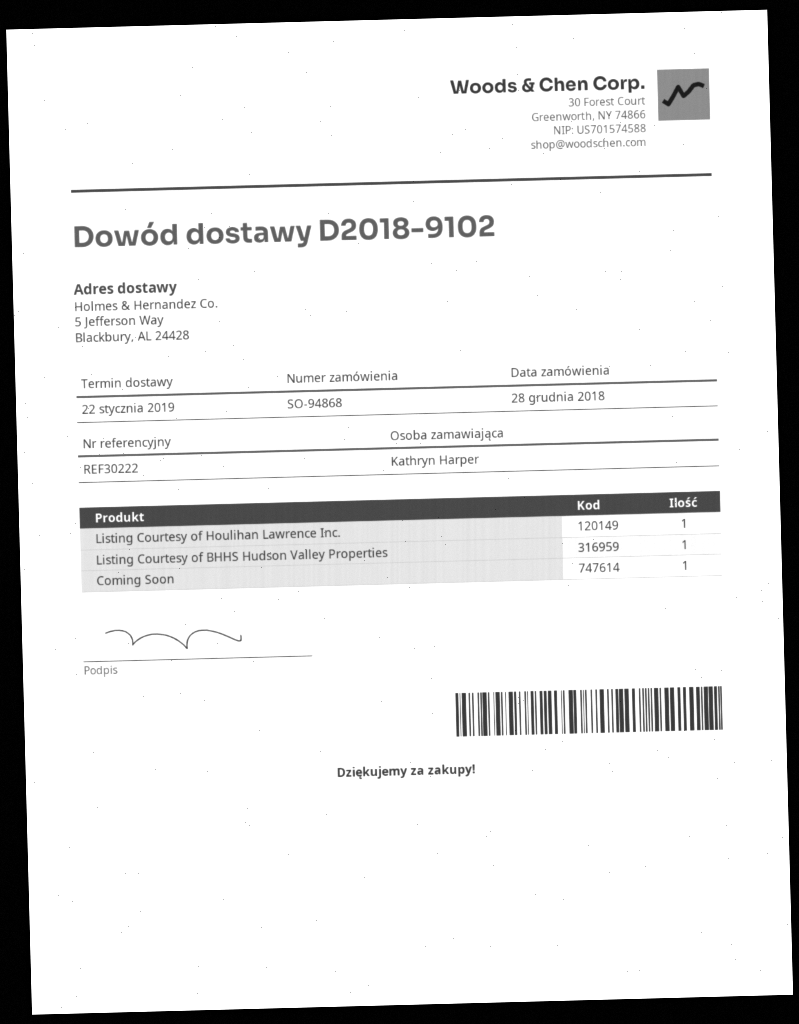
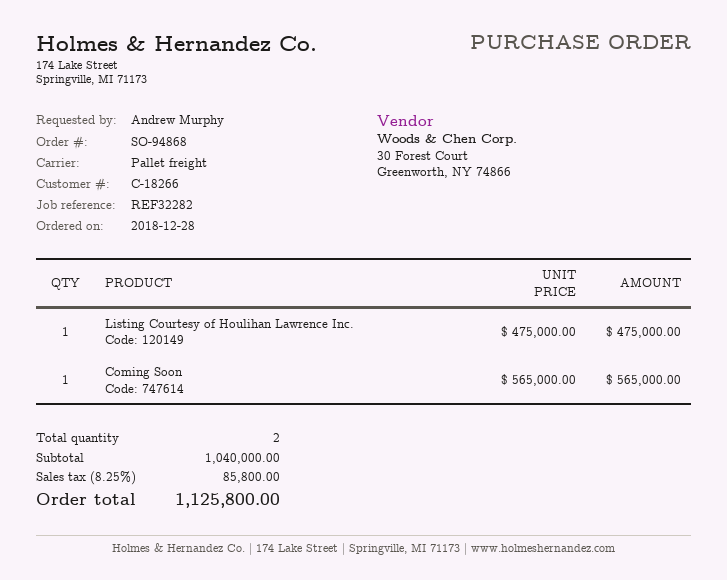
reference: REF30222 -> REF32282
ordered by: Kathryn Harper -> Andrew Murphy
Listing Courtesy of BHHS Hudson Valley Properties: 1 -> none

